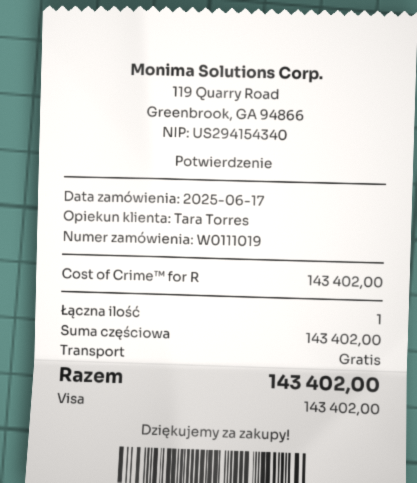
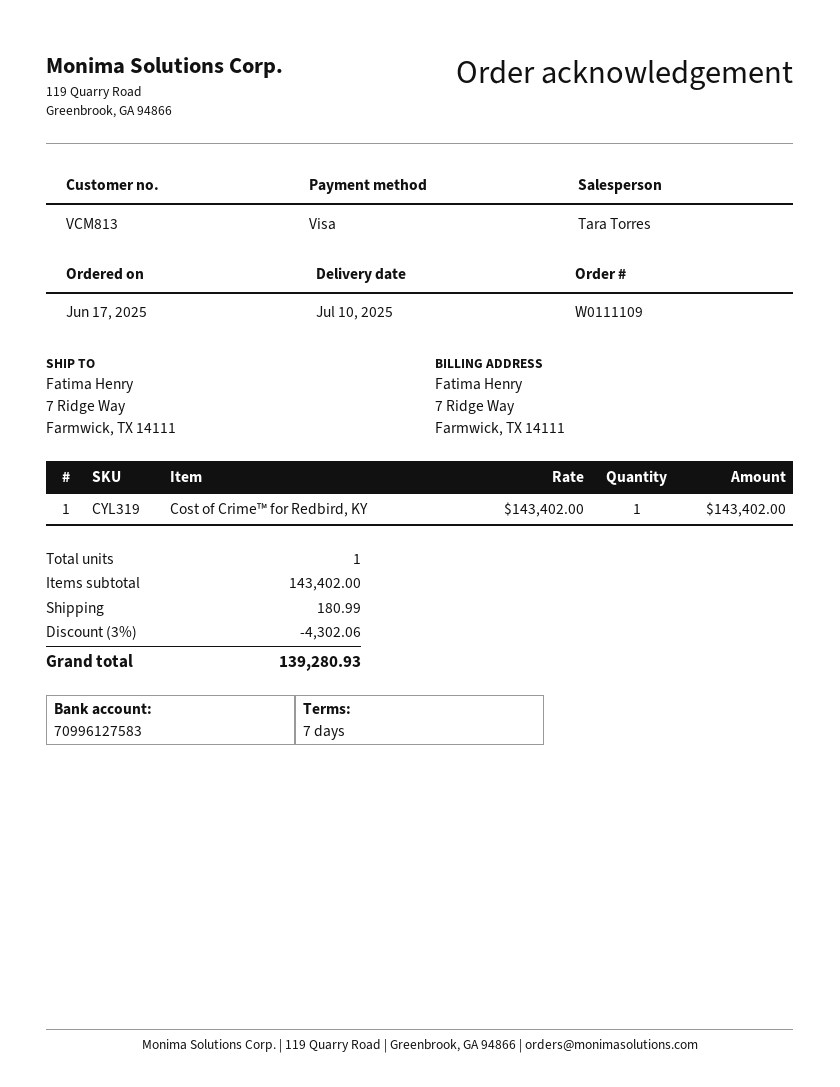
order number: W0111019 -> W0111109
discount: none -> 3% = 4302.06
shipping: 0.00 -> 180.99
total: 143402.00 -> 139280.93

